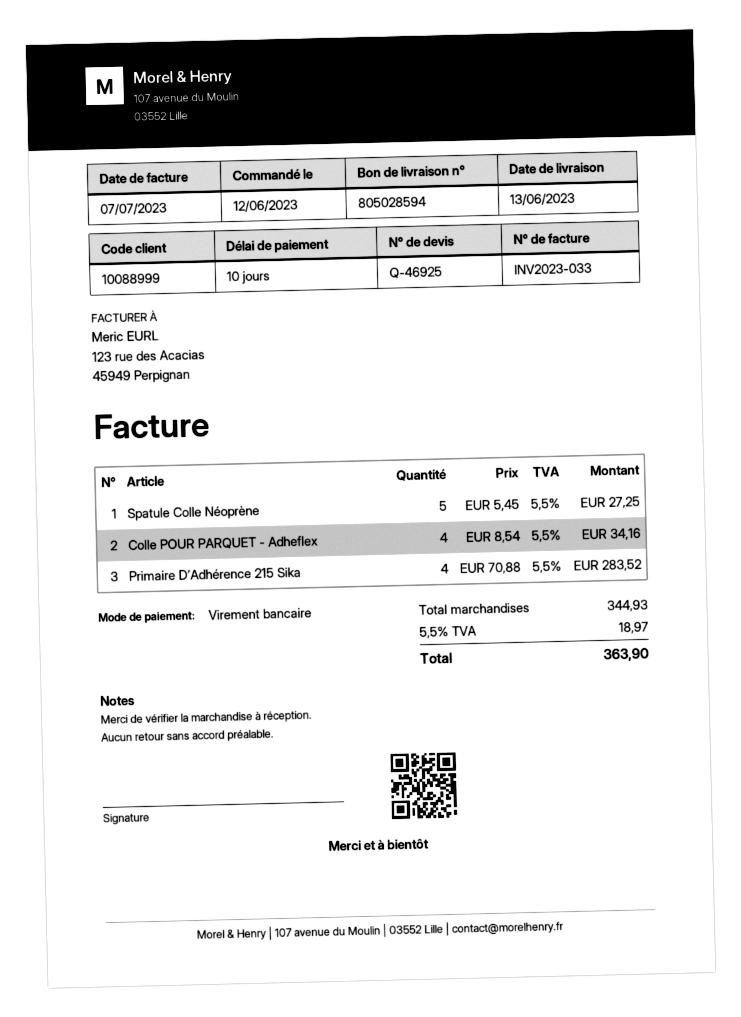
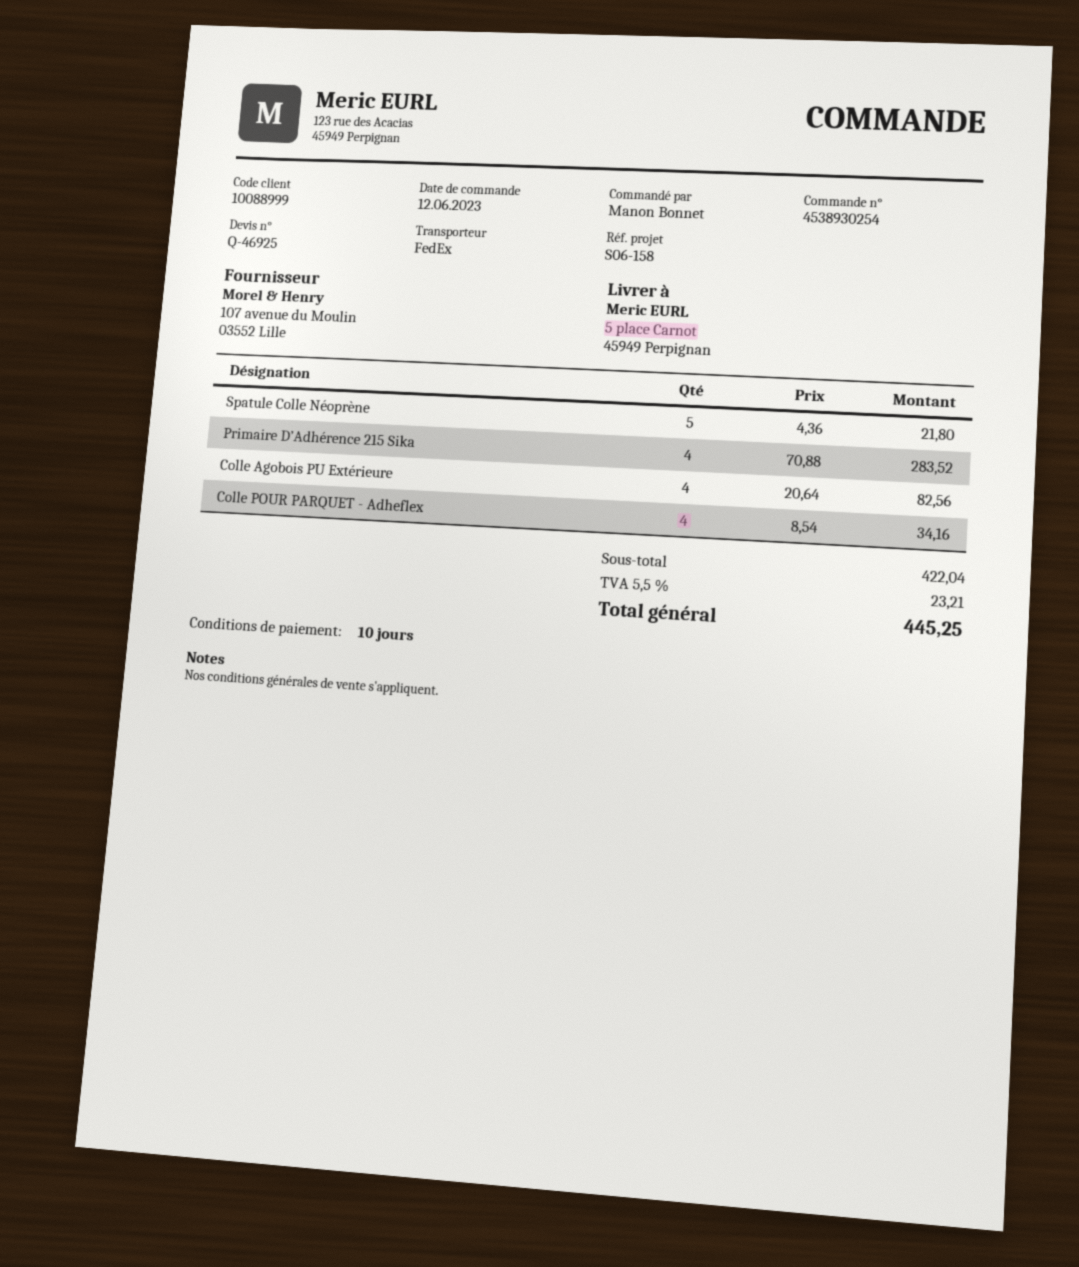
Spatule Colle Néoprène: 5 x 5.45 = 27.25 -> 5 x 4.36 = 21.80
Colle Agobois PU Extérieure: none -> 4 x 20.64 = 82.56
subtotal: 344.93 -> 422.04
tax: 5.5% = 18.97 -> 5.5% = 23.21
total: 363.90 -> 445.25

